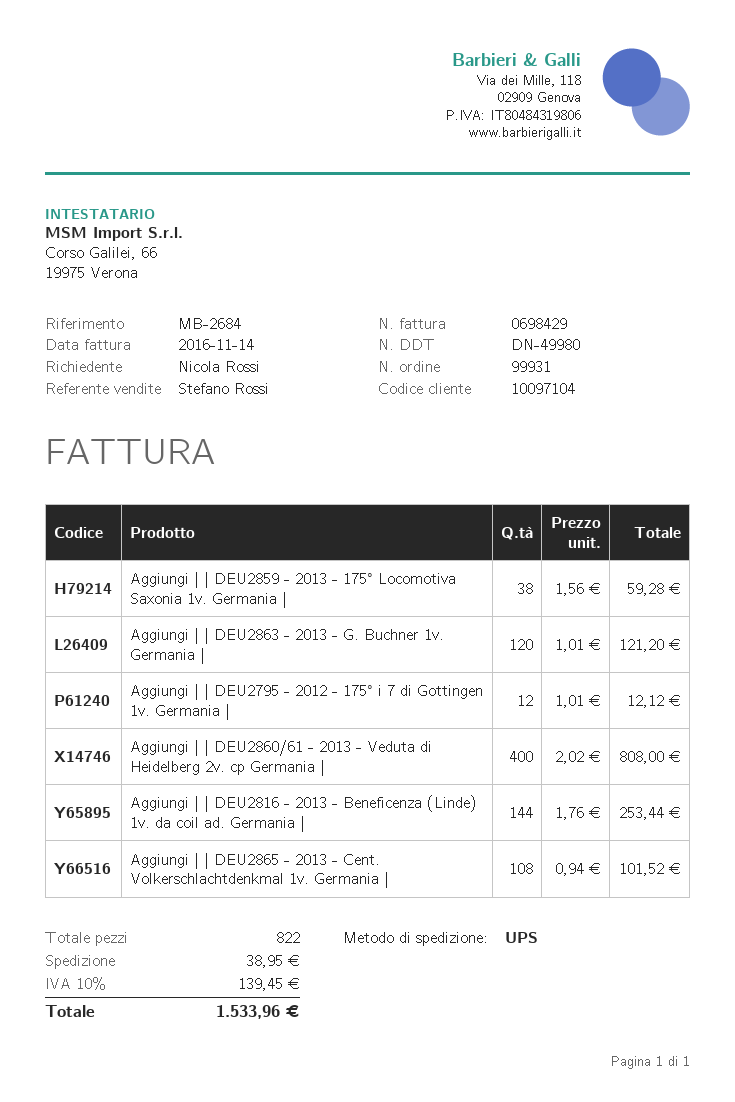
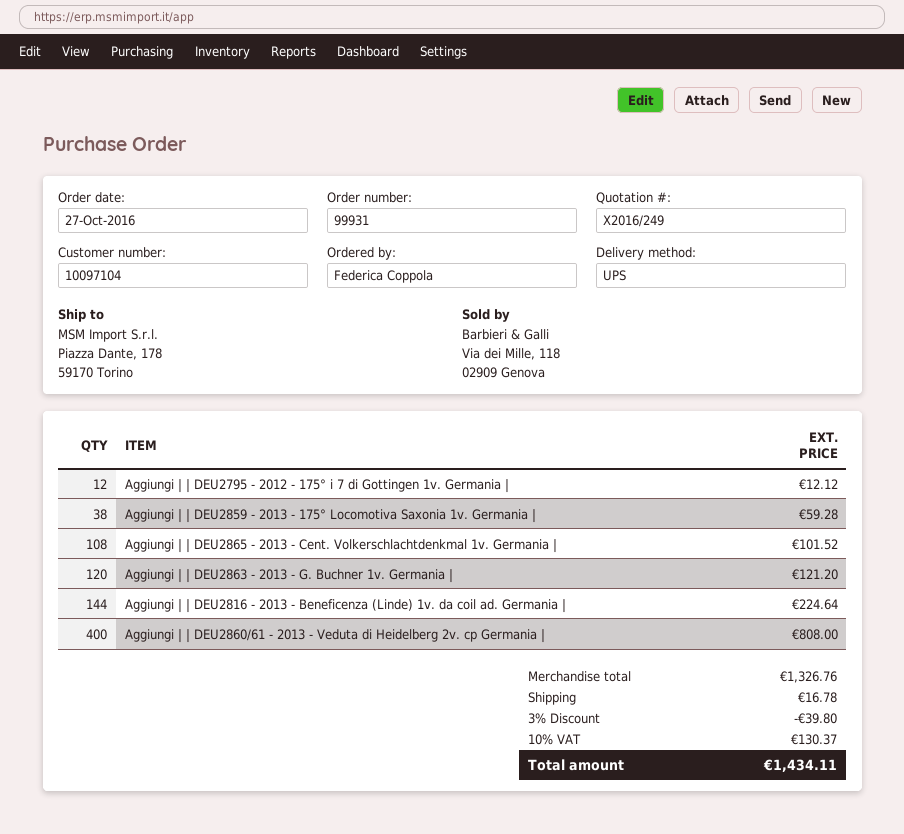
ordered by: Nicola Rossi -> Federica Coppola
Aggiungi | | DEU2816 - 2013 - Beneficenza (Linde) 1v. da coil ad. Germania |: 144 for 253.44 -> 144 for 224.64
discount: none -> 3% = 39.80
shipping: 38.95 -> 16.78
tax: 10% = 139.45 -> 10% = 130.37
total: 1533.96 -> 1434.11

